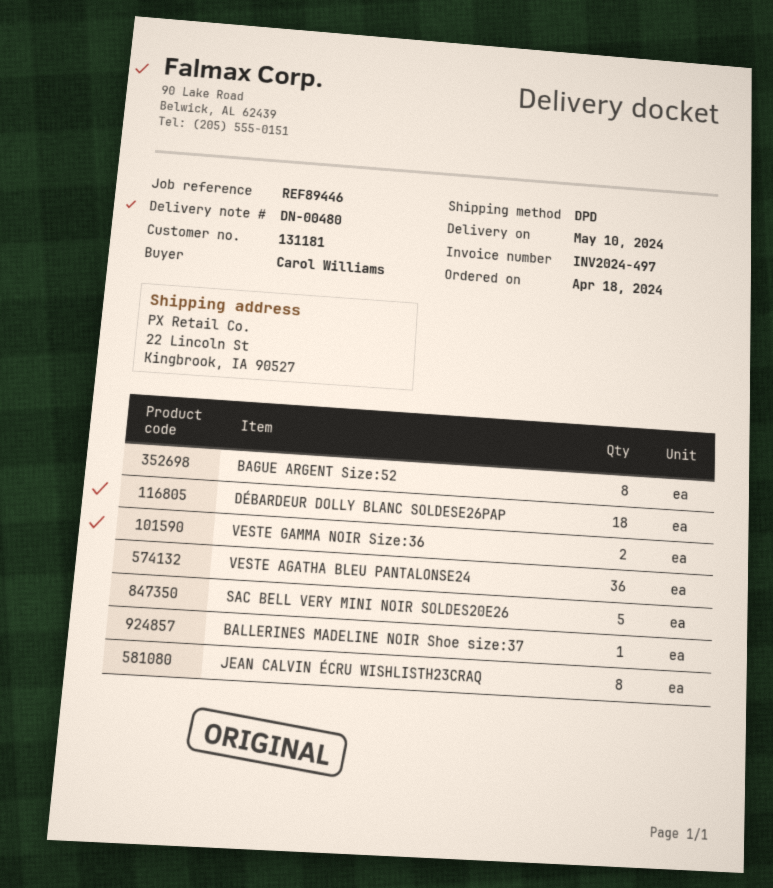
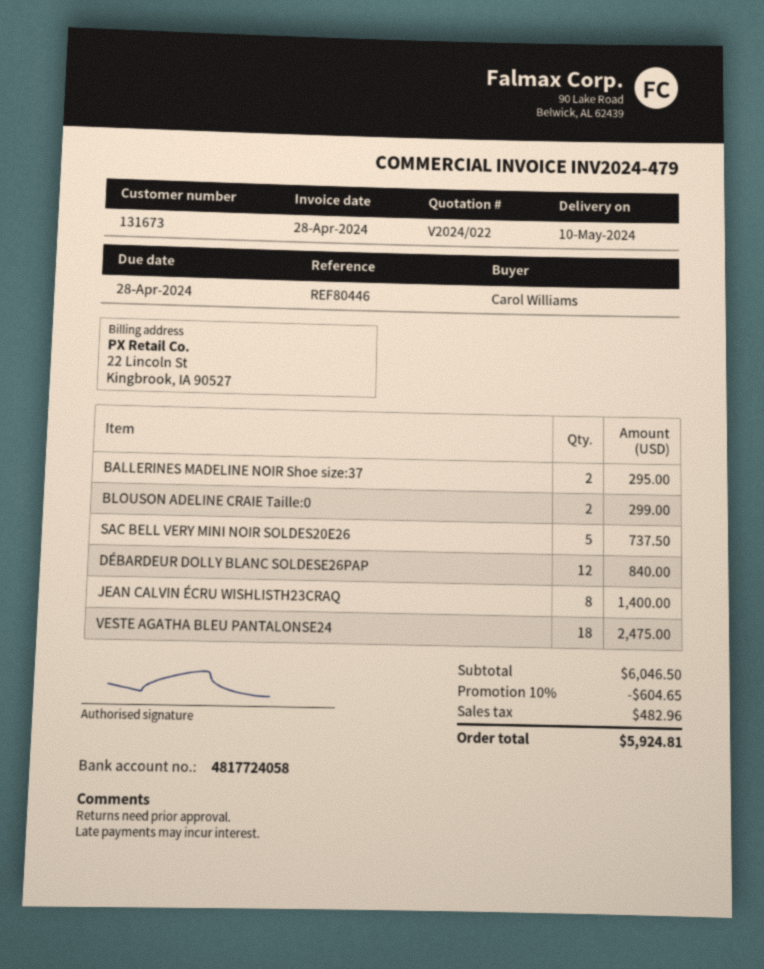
invoice number: INV2024-497 -> INV2024-479
customer number: 131181 -> 131673
reference: REF89446 -> REF80446
BAGUE ARGENT Size:52: 8 -> none
DÉBARDEUR DOLLY BLANC SOLDESE26PAP: 18 -> 12
VESTE GAMMA NOIR Size:36: 2 -> none
VESTE AGATHA BLEU PANTALONSE24: 36 -> 18
BALLERINES MADELINE NOIR Shoe size:37: 1 -> 2
BLOUSON ADELINE CRAIE Taille:0: none -> 2

